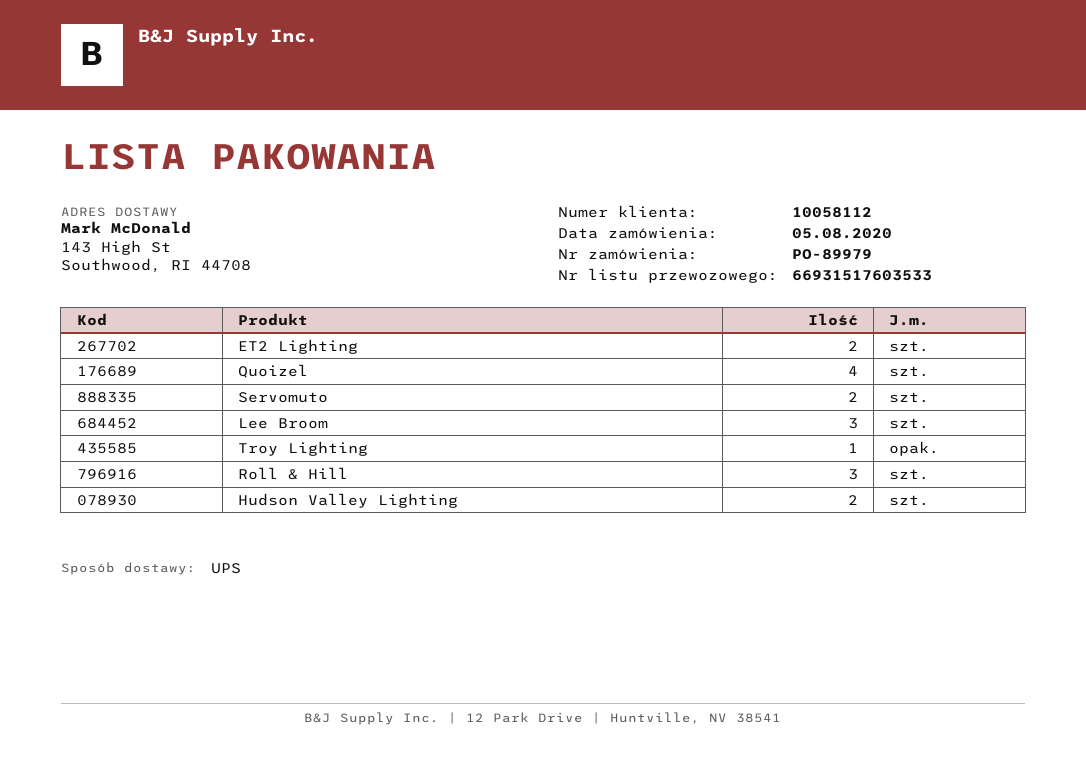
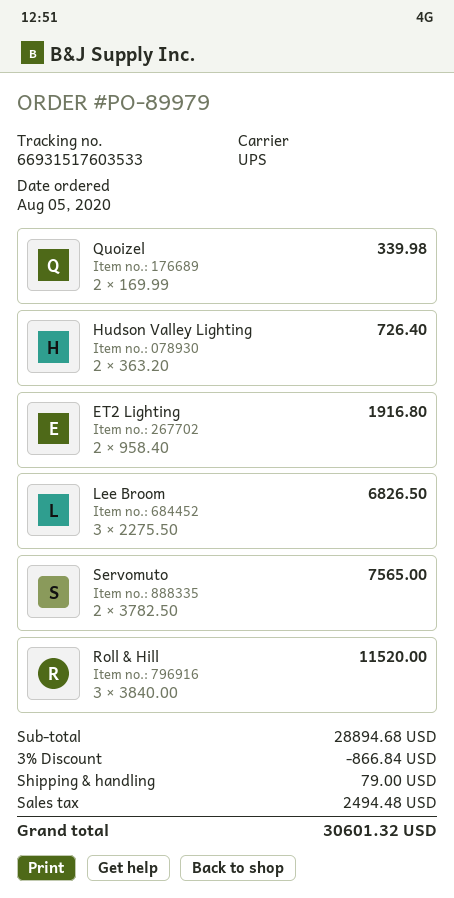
Quoizel: 4 -> 2
Troy Lighting: 1 -> none

